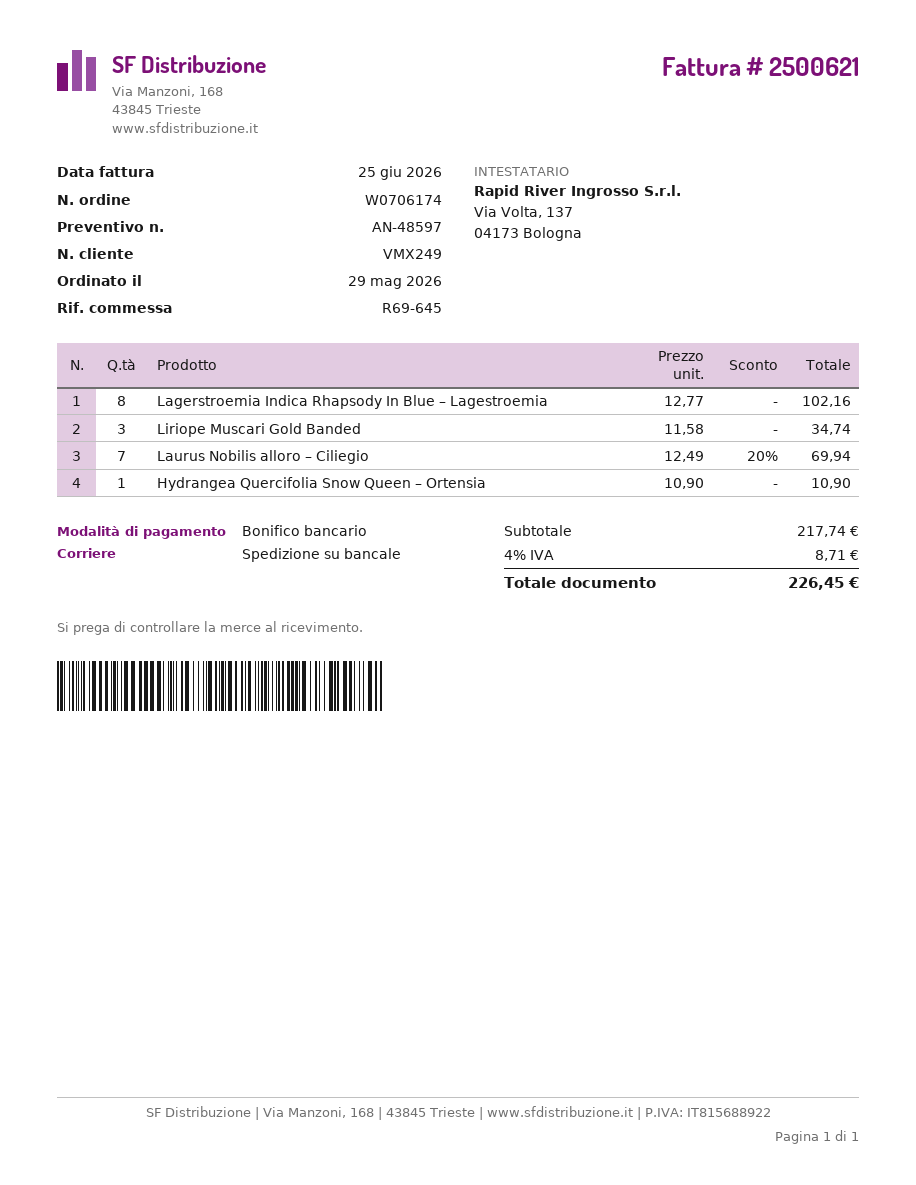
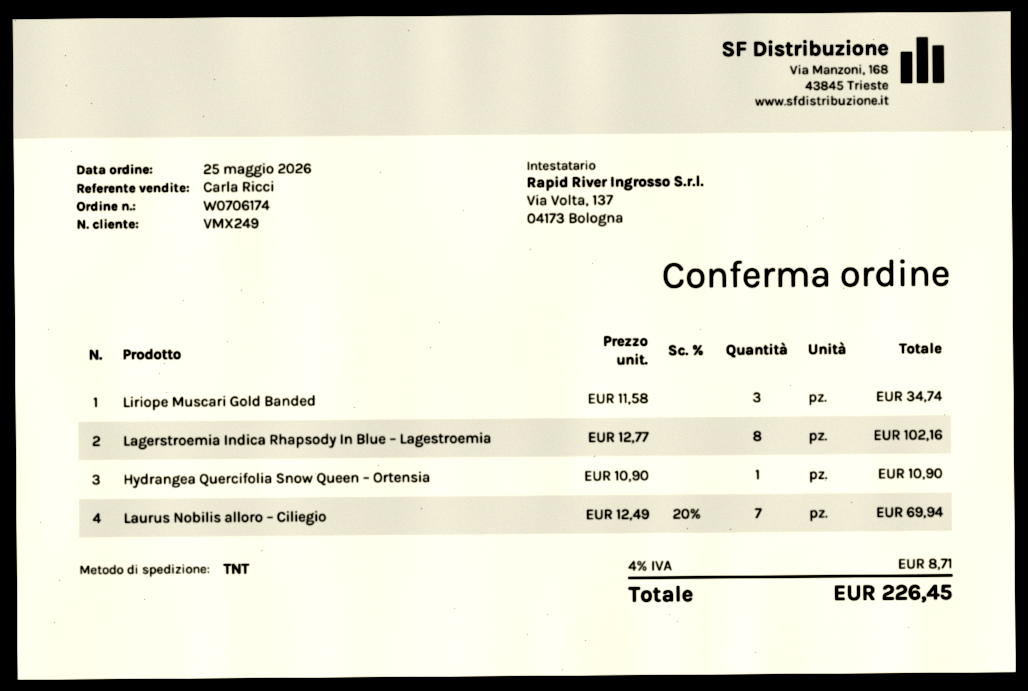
order date: 2026-05-29 -> 2026-05-25
shipping method: pallet freight -> TNT

